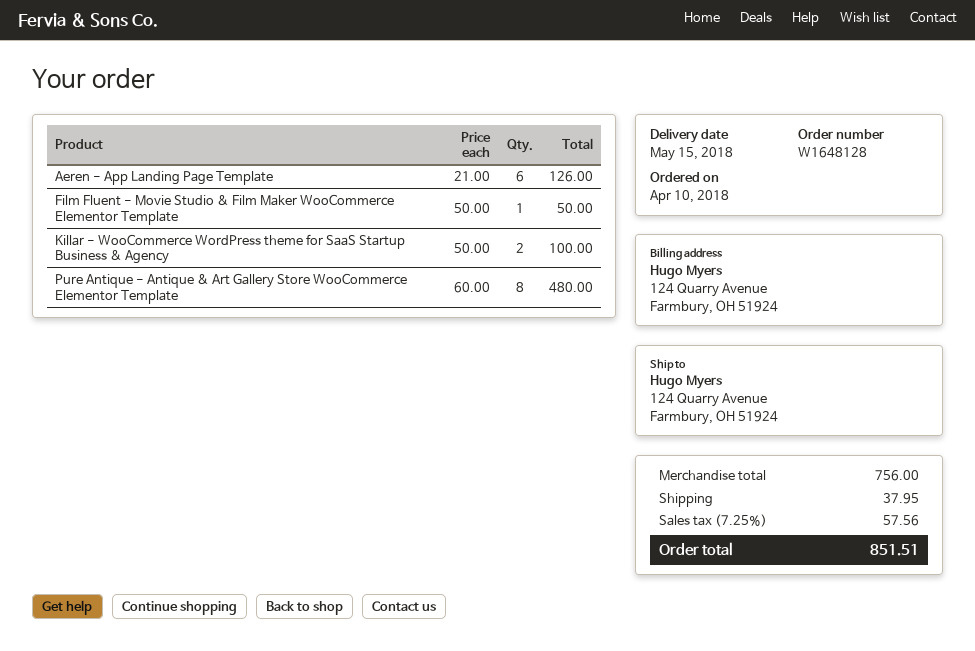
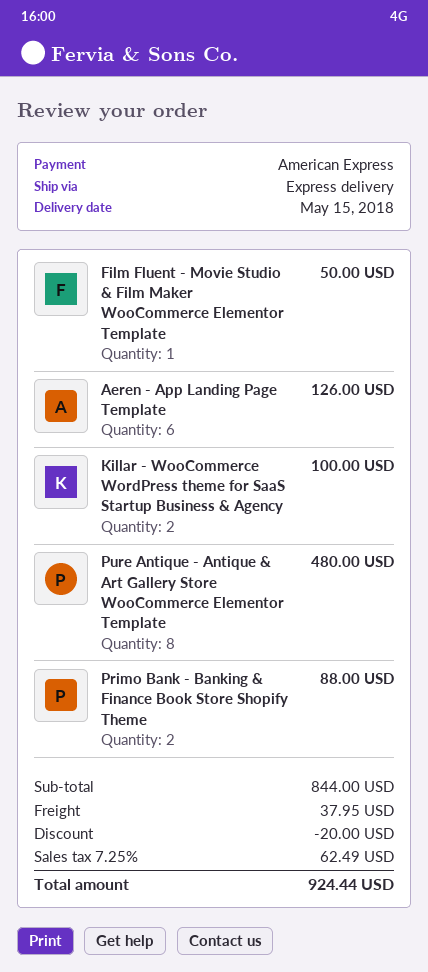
Primo Bank - Banking & Finance Book Store Shopify Theme: none -> 2 for 88.00
subtotal: 756.00 -> 844.00
discount: none -> 20.00
tax: 7.25% = 57.56 -> 7.25% = 62.49
total: 851.51 -> 924.44

